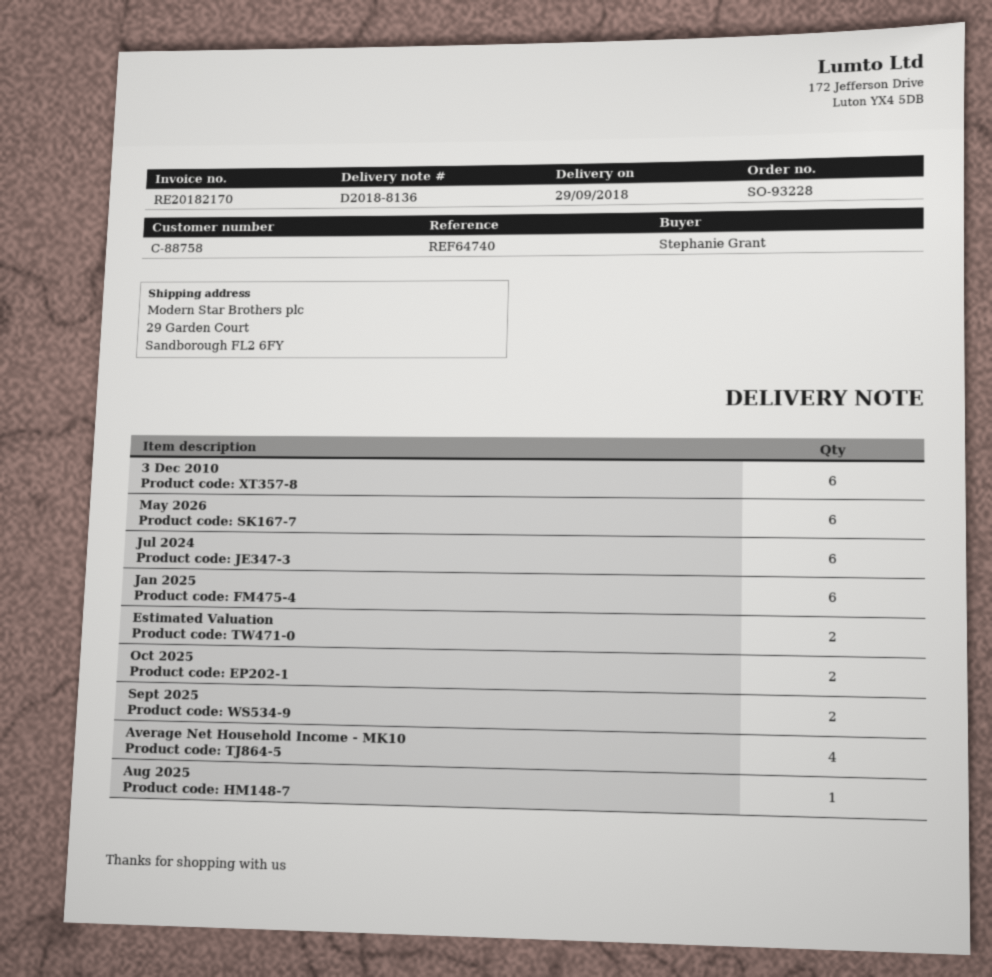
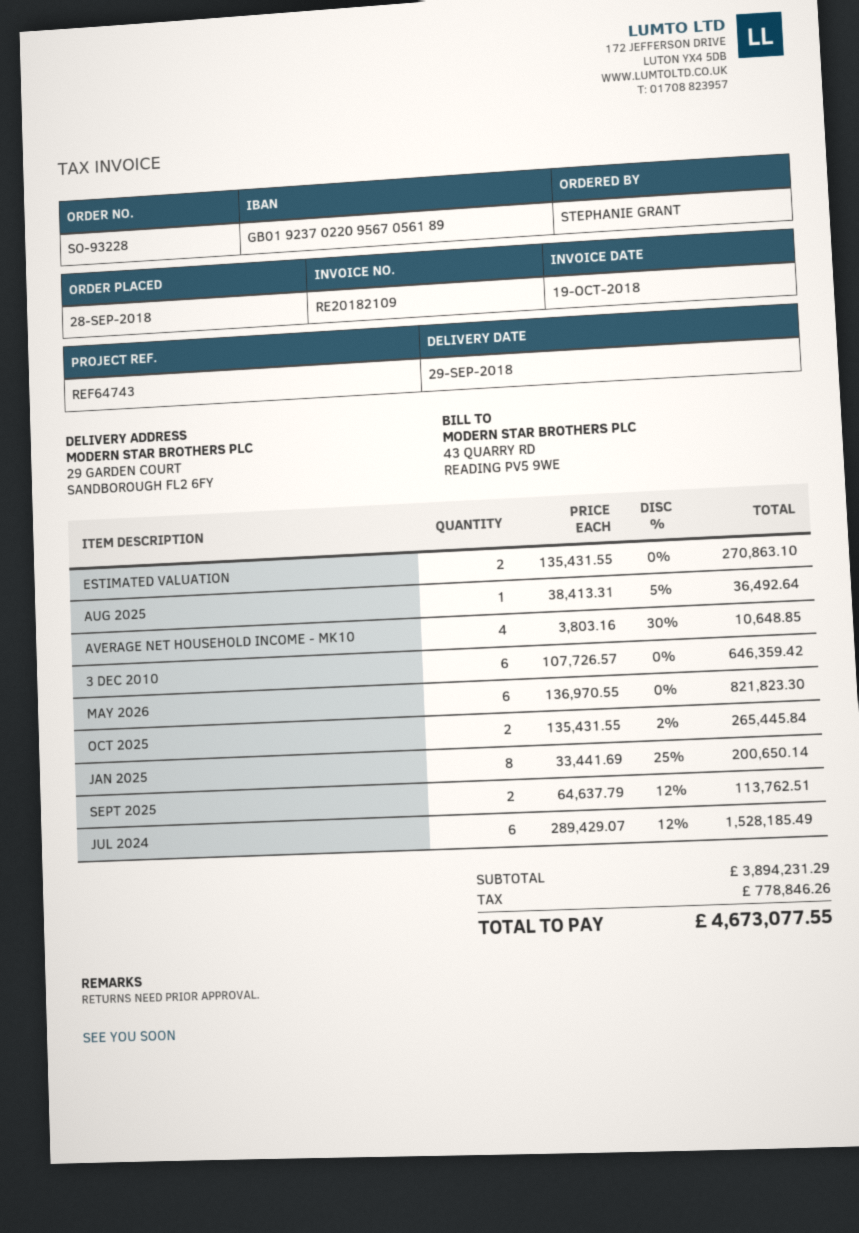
invoice number: RE20182170 -> RE20182109
reference: REF64740 -> REF64743
Jan 2025: 6 -> 8

